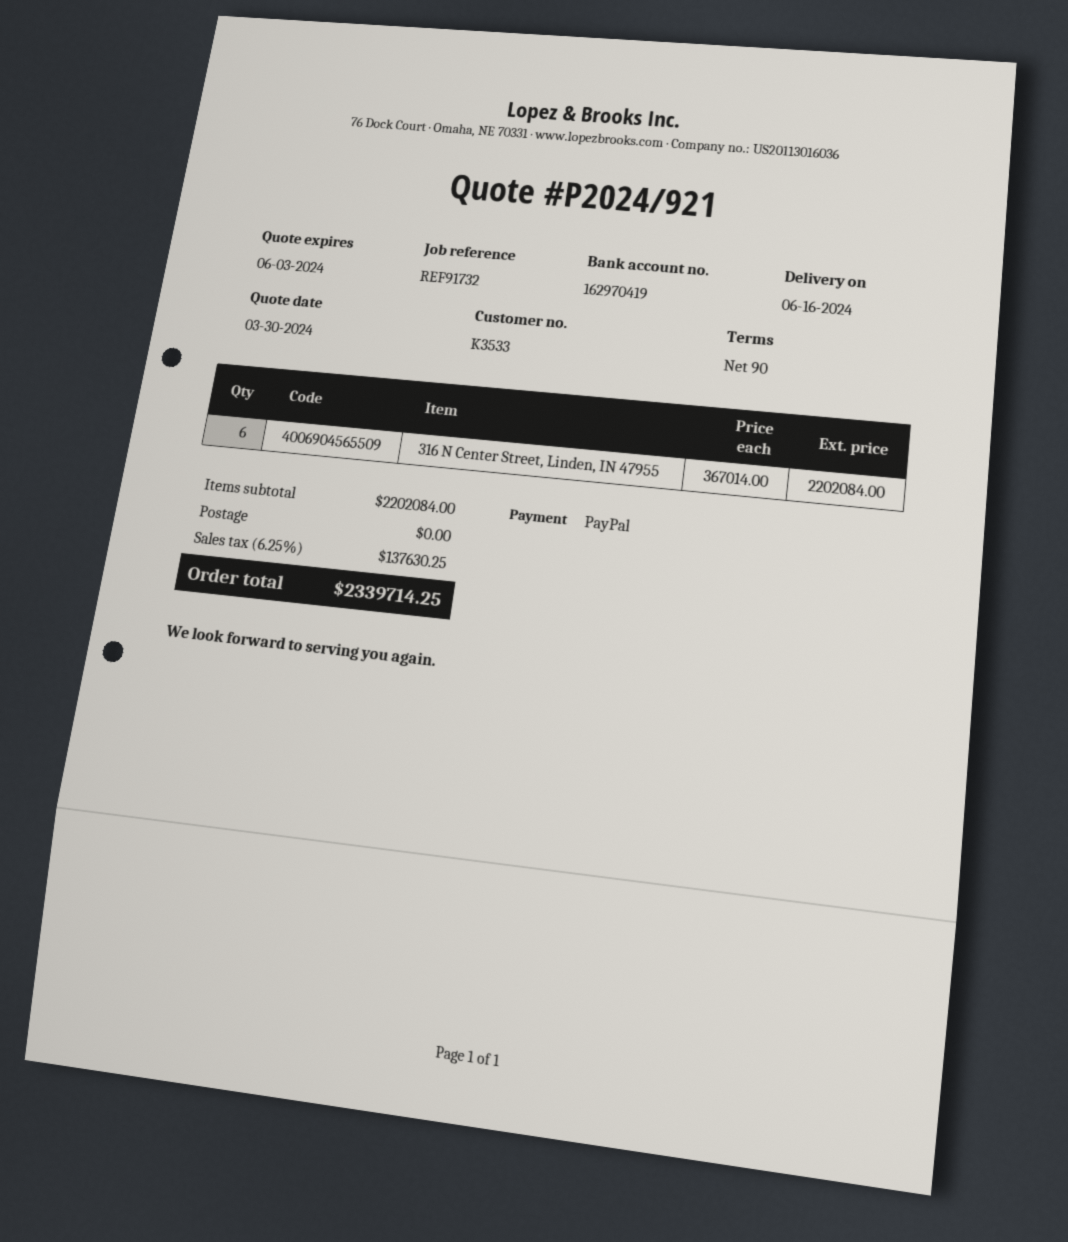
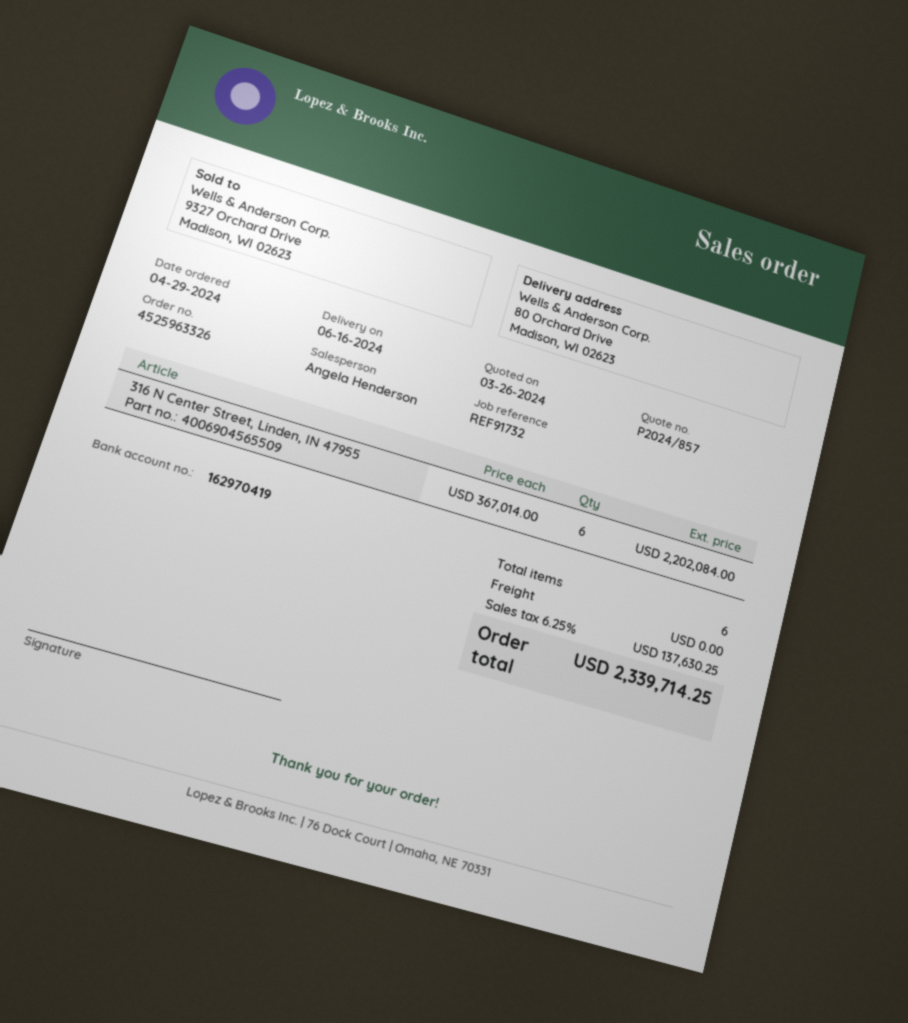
quote number: P2024/921 -> P2024/857
quote date: 2024-03-30 -> 2024-03-26

